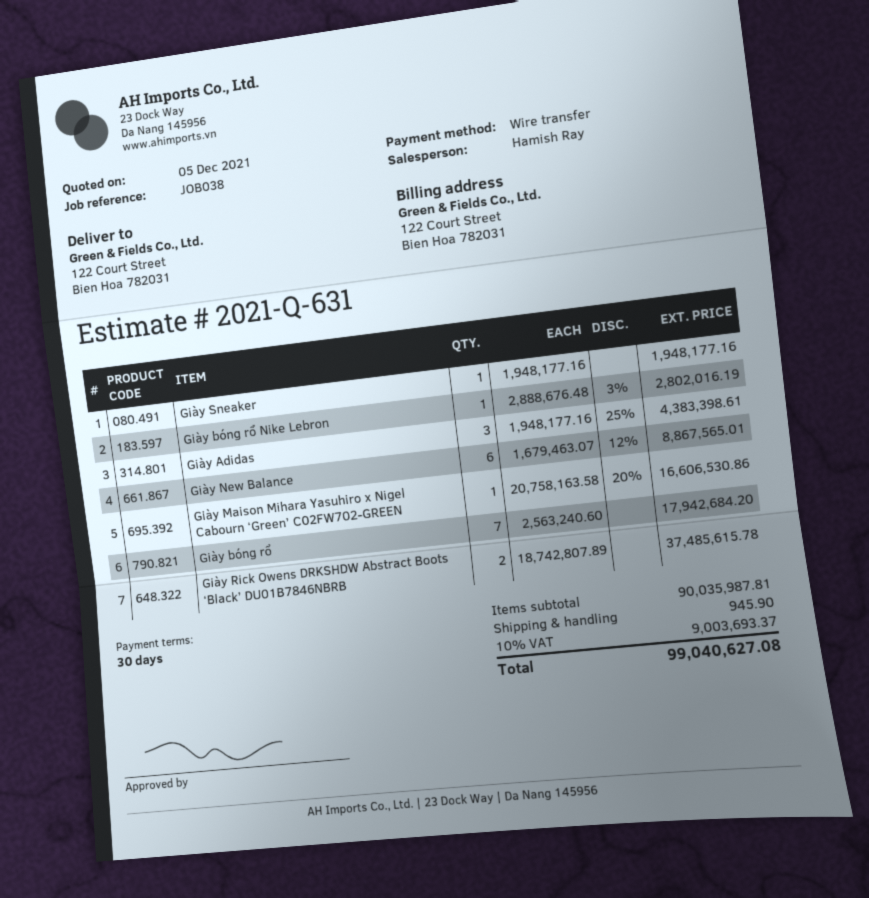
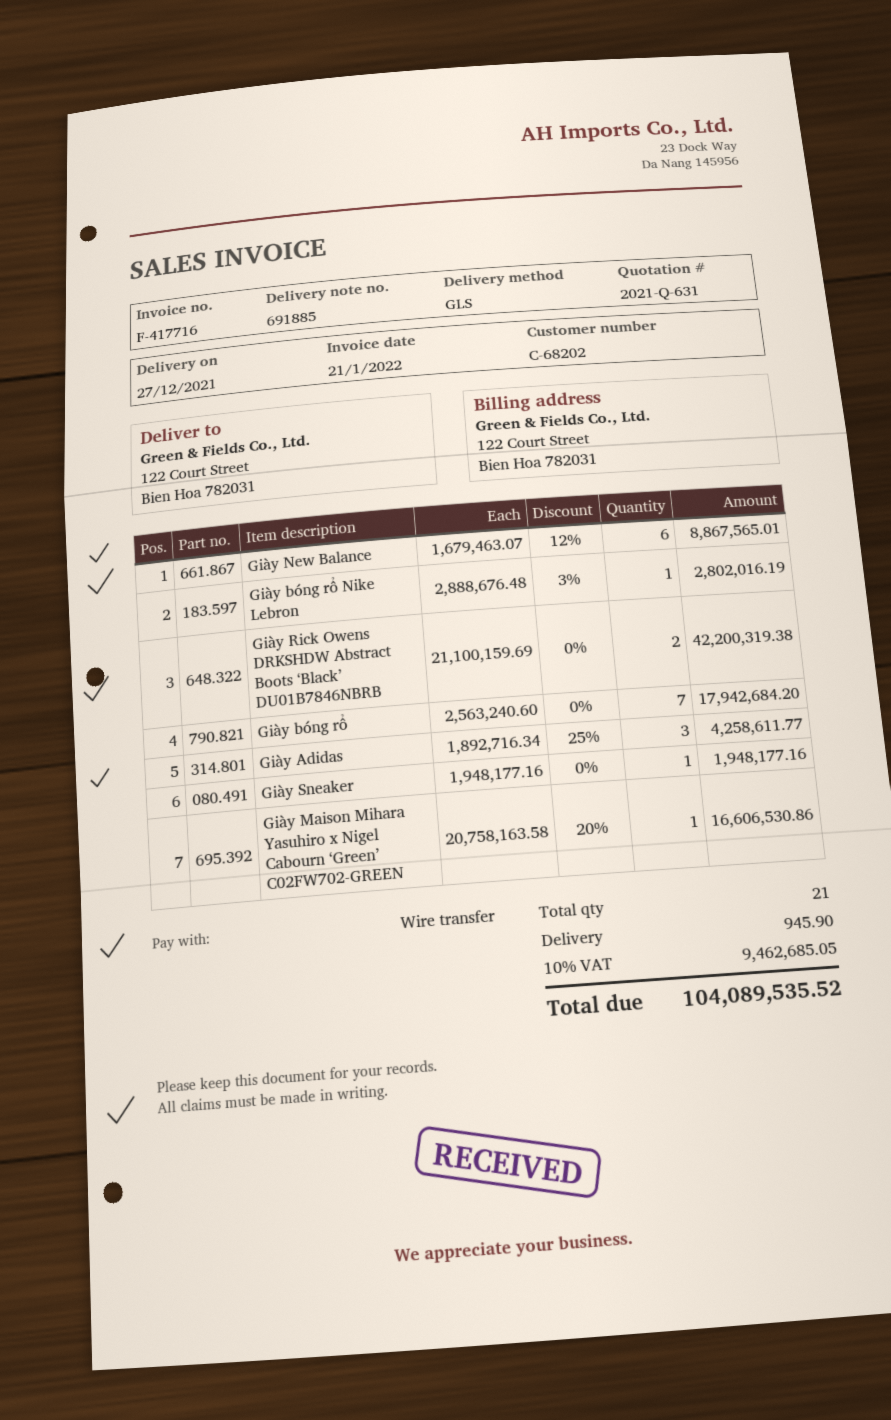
Giày Adidas: 3 x 1948177.16 - 25% = 4383398.61 -> 3 x 1892716.34 - 25% = 4258611.77
Giày Rick Owens DRKSHDW Abstract Boots ‘Black’ DU01B7846NBRB: 2 x 18742807.89 = 37485615.78 -> 2 x 21100159.69 = 42200319.38
tax: 10% = 9003693.37 -> 10% = 9462685.05
total: 99040627.08 -> 104089535.52

